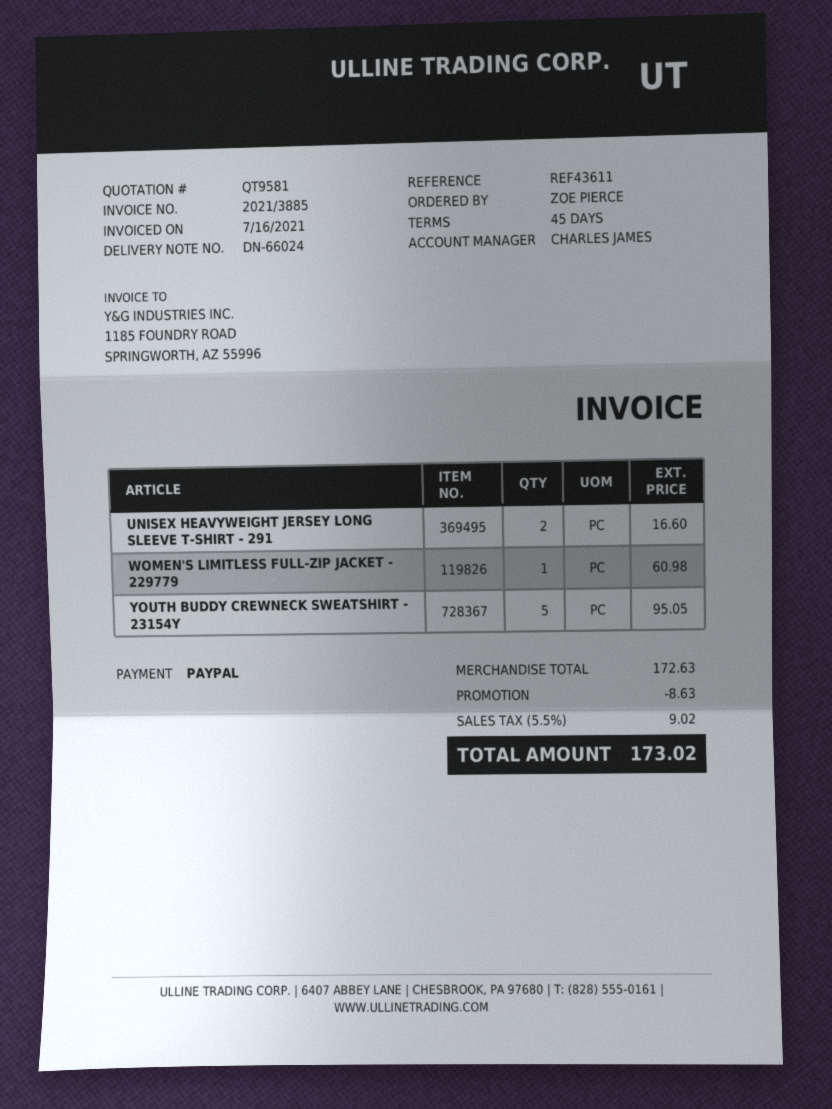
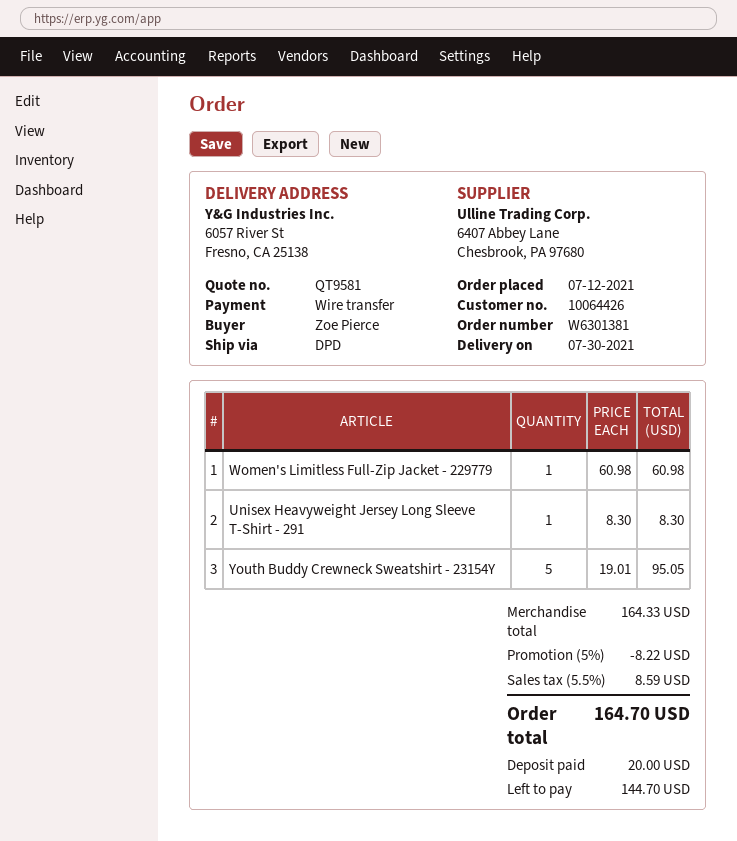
payment method: PayPal -> bank transfer
UNISEX HEAVYWEIGHT JERSEY LONG SLEEVE T-SHIRT - 291: 2 for 16.60 -> 1 for 8.30
subtotal: 172.63 -> 164.33
discount: 8.63 -> 8.22
tax: 5.5% = 9.02 -> 5.5% = 8.59
total: 173.02 -> 164.70

